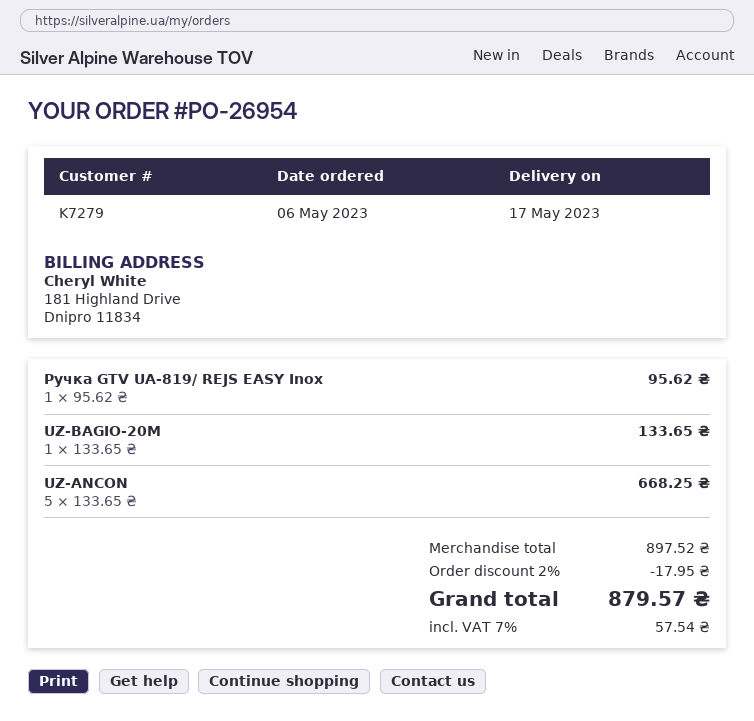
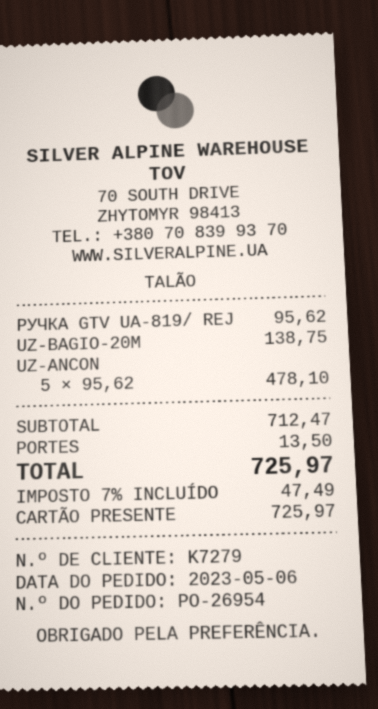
UZ-BAGIO-20M: 1 x 133.65 = 133.65 -> 1 x 138.75 = 138.75
UZ-ANCON: 5 x 133.65 = 668.25 -> 5 x 95.62 = 478.10
subtotal: 897.52 -> 712.47
discount: 2% = 17.95 -> none
shipping: none -> 13.50
tax: 7% = 57.54 -> 7% = 47.49
total: 879.57 -> 725.97

